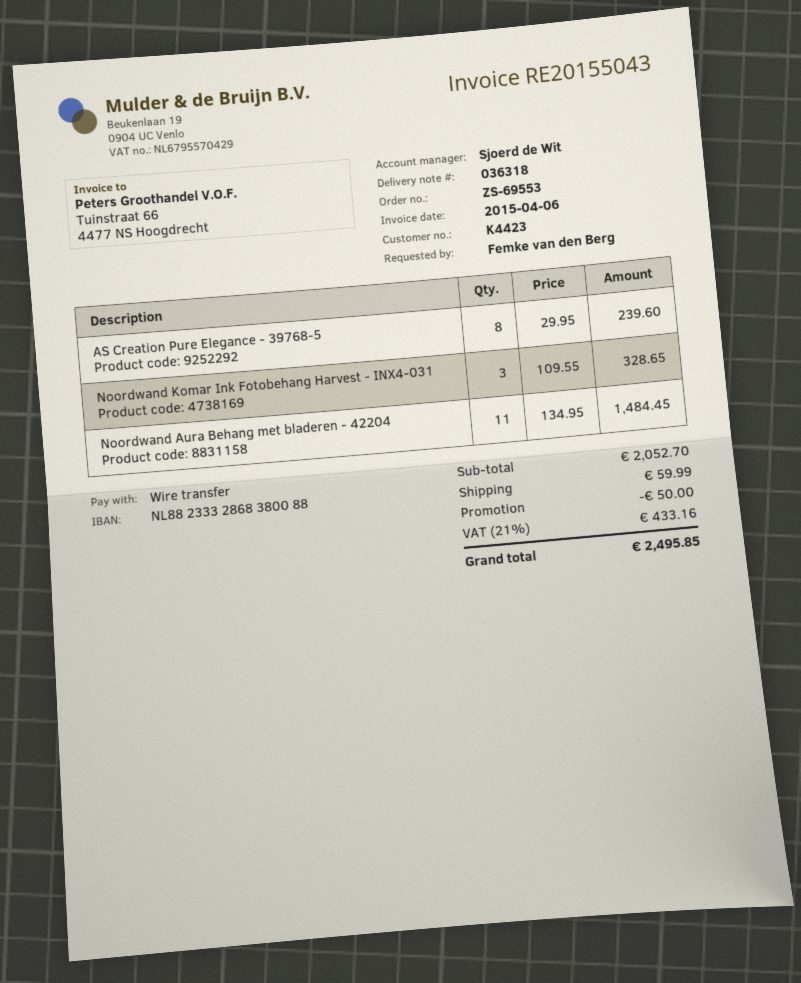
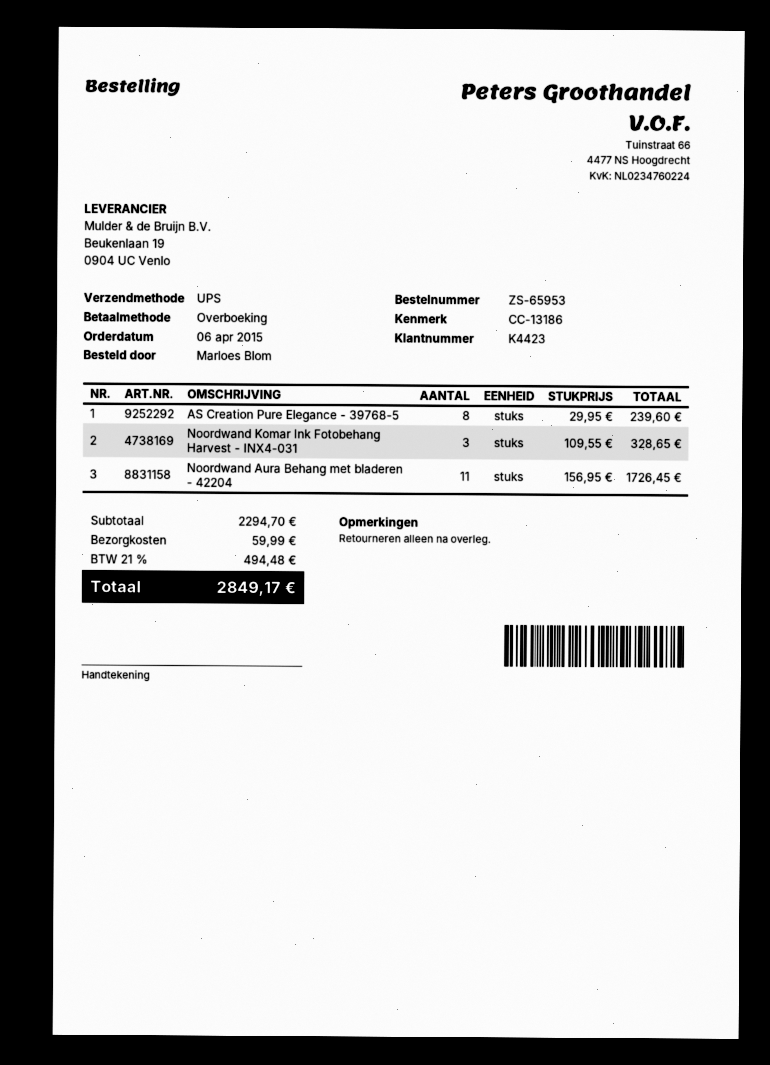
order number: ZS-69553 -> ZS-65953
ordered by: Femke van den Berg -> Marloes Blom
Noordwand Aura Behang met bladeren - 42204: 11 x 134.95 = 1484.45 -> 11 x 156.95 = 1726.45
subtotal: 2052.70 -> 2294.70
discount: 50.00 -> none
tax: 21% = 433.16 -> 21% = 494.48
total: 2495.85 -> 2849.17

